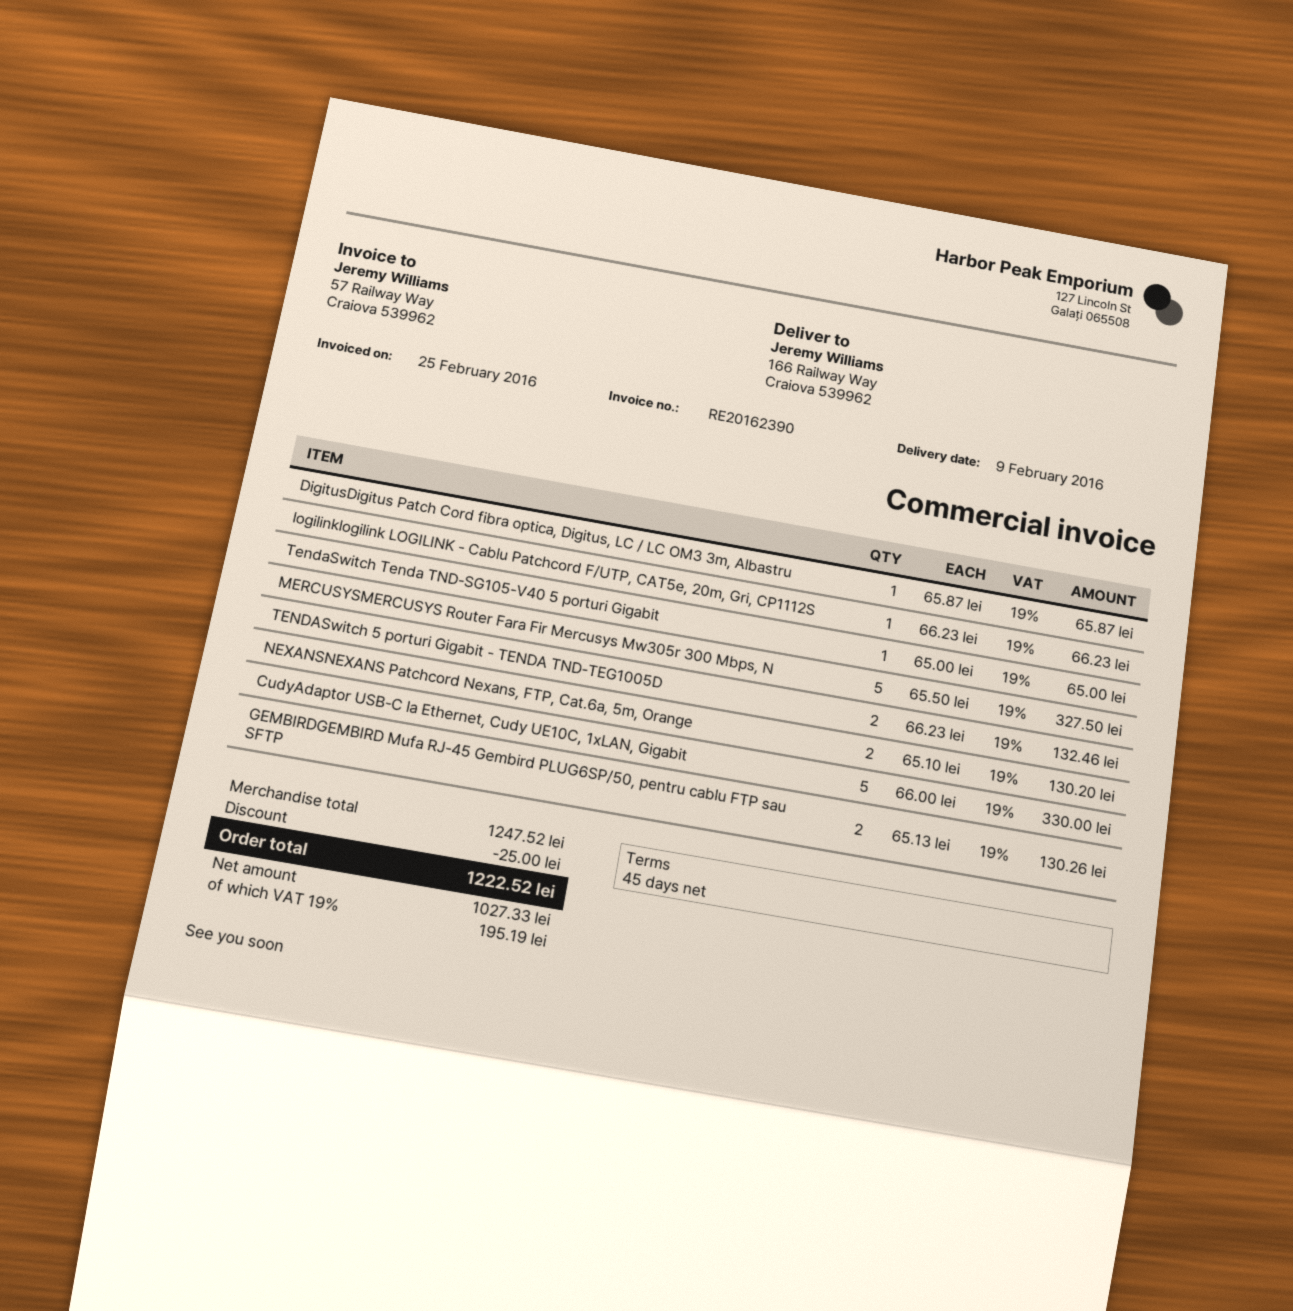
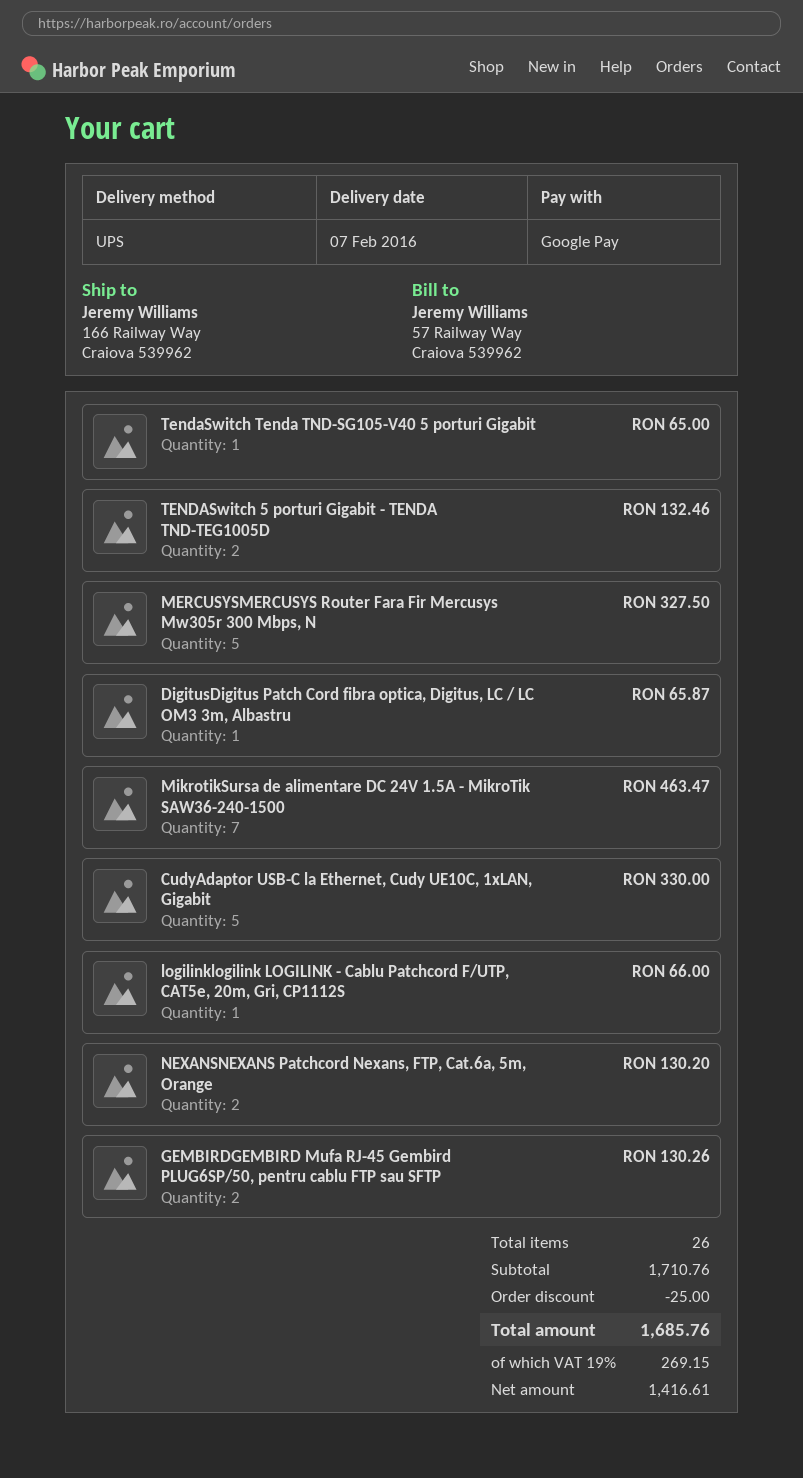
delivery date: 2016-02-09 -> 2016-02-07
logilinklogilink LOGILINK - Cablu Patchcord F/UTP, CAT5e, 20m, Gri, CP1112S: 1 for 66.23 -> 1 for 66.00
MikrotikSursa de alimentare DC 24V 1.5A - MikroTik SAW36-240-1500: none -> 7 for 463.47
subtotal: 1247.52 -> 1710.76
net: 1027.33 -> 1416.61
tax: 19% = 195.19 -> 19% = 269.15
total: 1222.52 -> 1685.76

